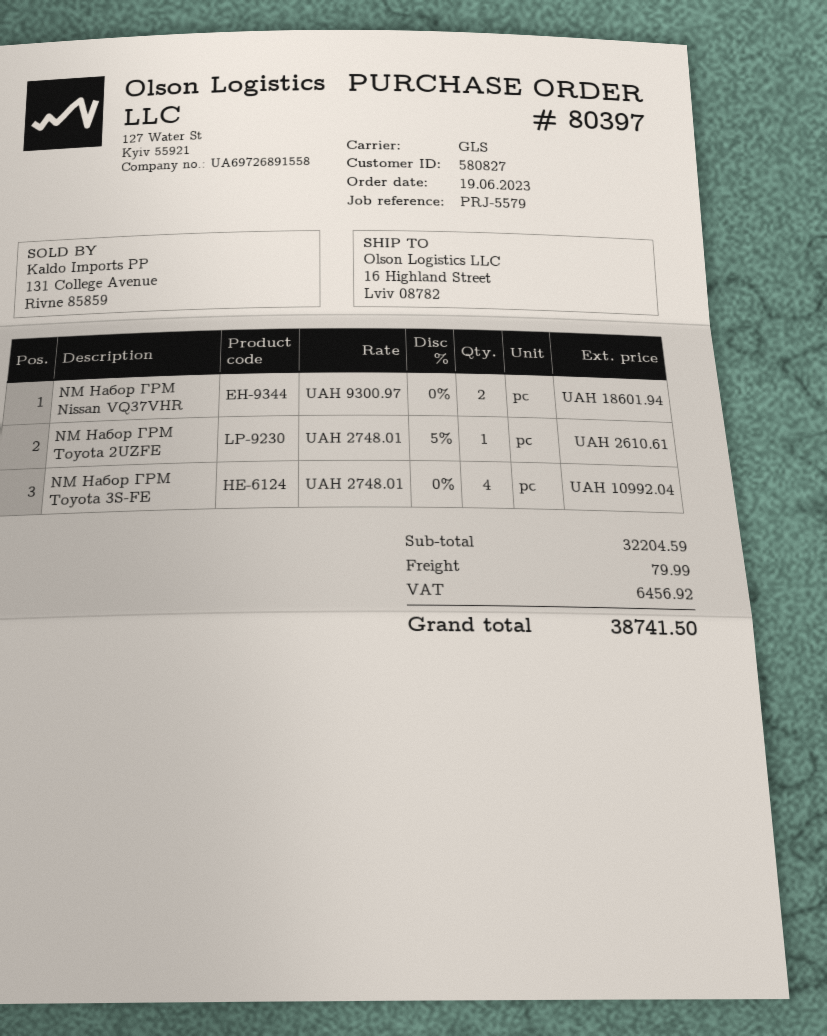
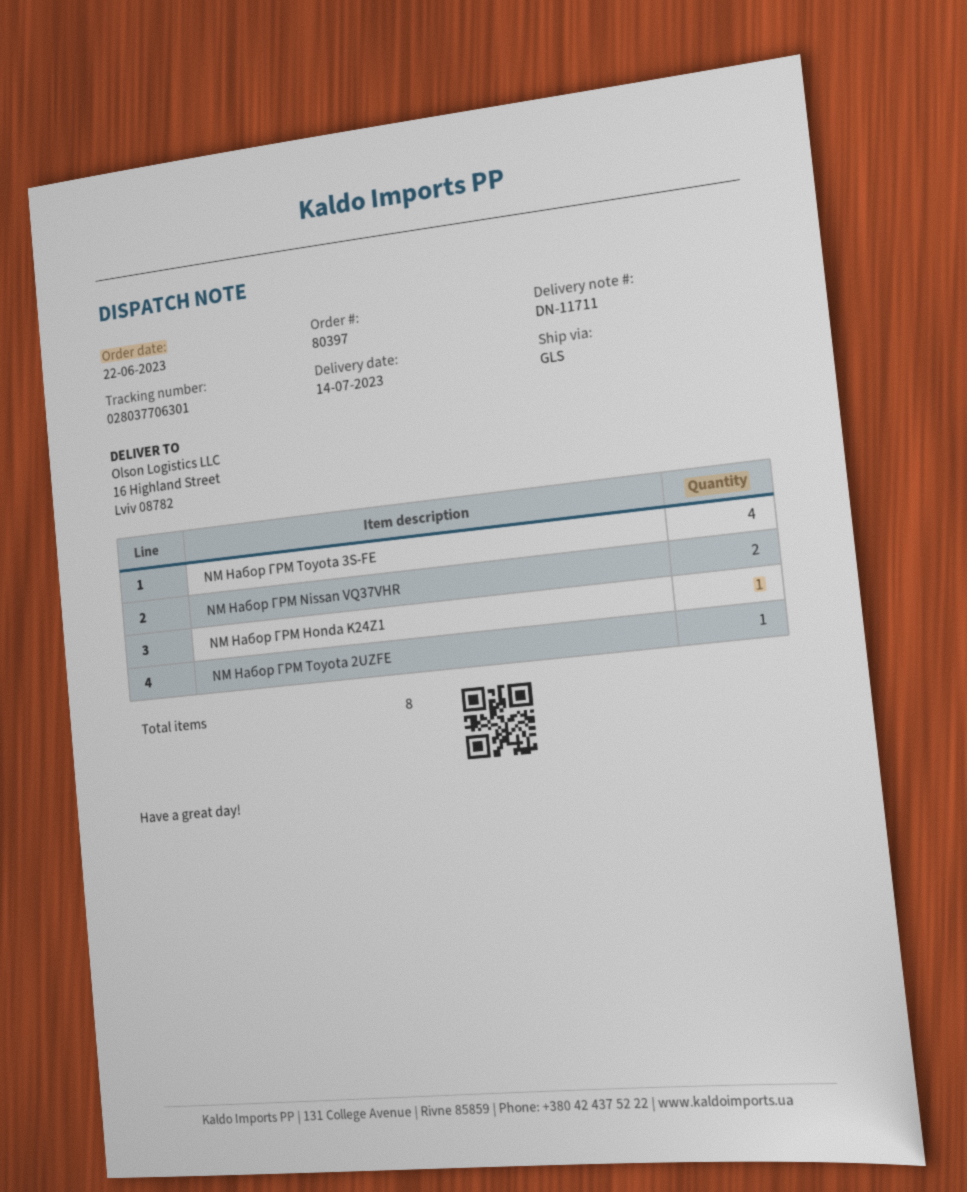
order date: 2023-06-19 -> 2023-06-22
NM Набор ГРМ Honda K24Z1: none -> 1

